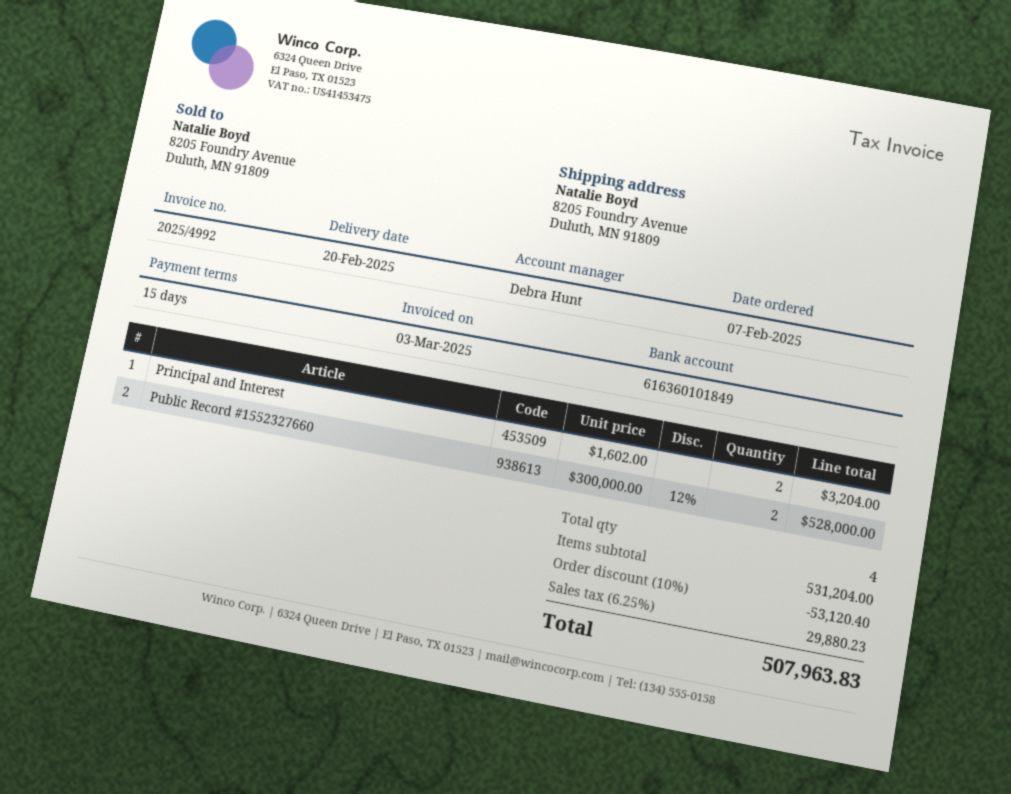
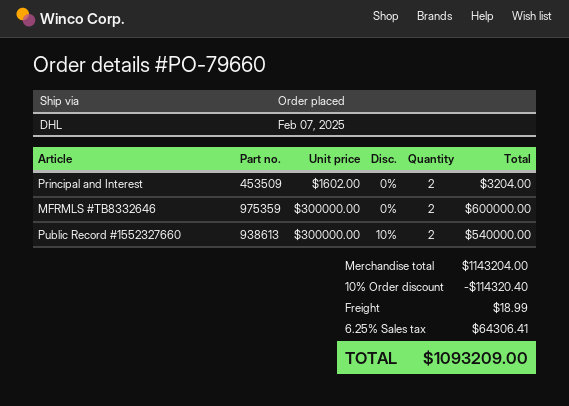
Public Record #1552327660: 2 x 300000.00 - 12% = 528000.00 -> 2 x 300000.00 - 10% = 540000.00
MFRMLS #TB8332646: none -> 2 x 300000.00 = 600000.00
subtotal: 531204.00 -> 1143204.00
discount: 10% = 53120.40 -> 10% = 114320.40
shipping: none -> 18.99
tax: 6.25% = 29880.23 -> 6.25% = 64306.41
total: 507963.83 -> 1093209.00

